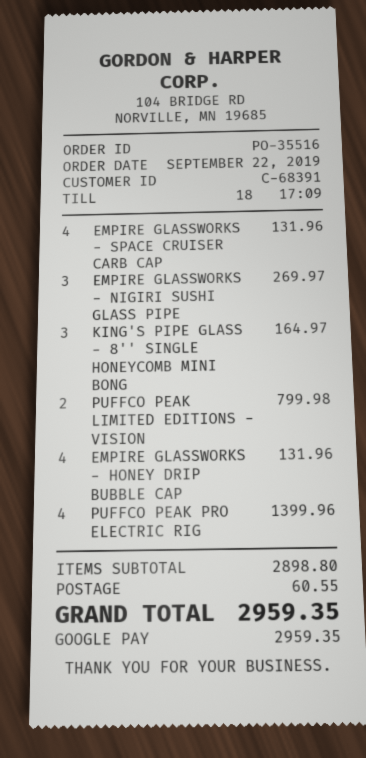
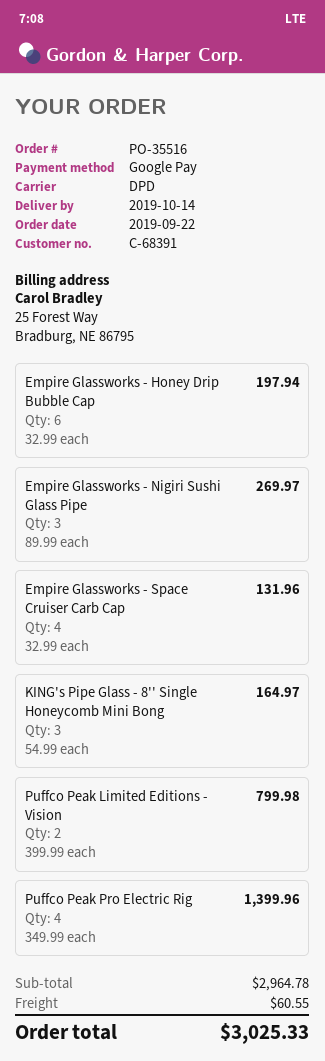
EMPIRE GLASSWORKS - HONEY DRIP BUBBLE CAP: 4 for 131.96 -> 6 for 197.94
subtotal: 2898.80 -> 2964.78
total: 2959.35 -> 3025.33

